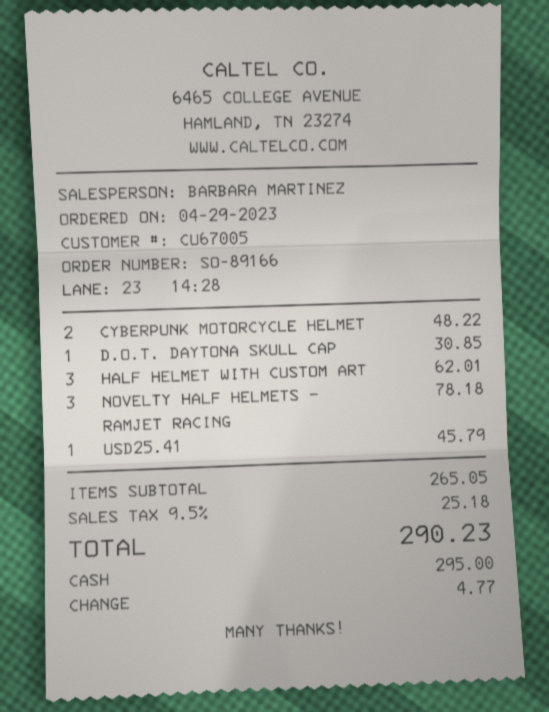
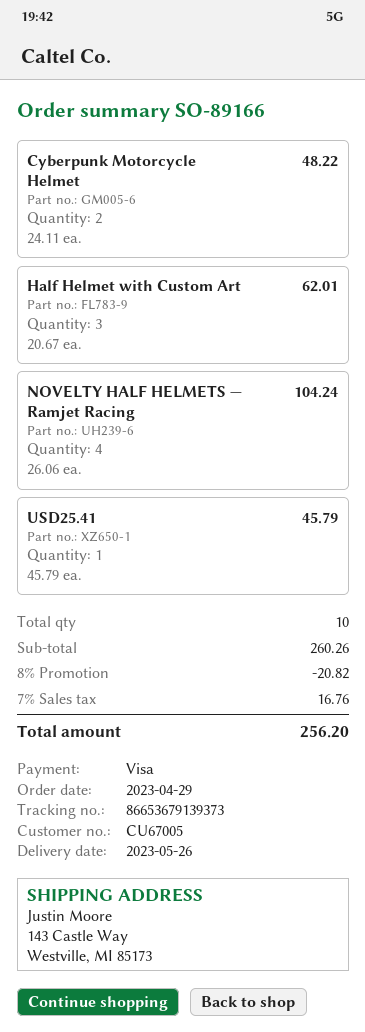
payment method: cash -> Visa
D.O.T. DAYTONA SKULL CAP: 1 for 30.85 -> none
NOVELTY HALF HELMETS — RAMJET RACING: 3 for 78.18 -> 4 for 104.24
subtotal: 265.05 -> 260.26
discount: none -> 8% = 20.82
tax: 9.5% = 25.18 -> 7% = 16.76
total: 290.23 -> 256.20

